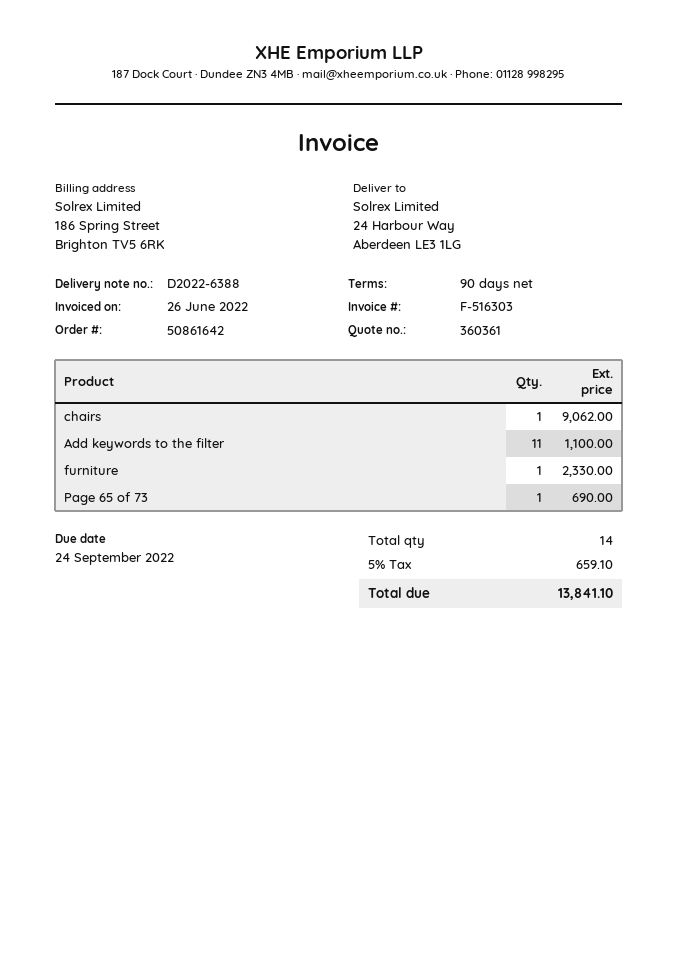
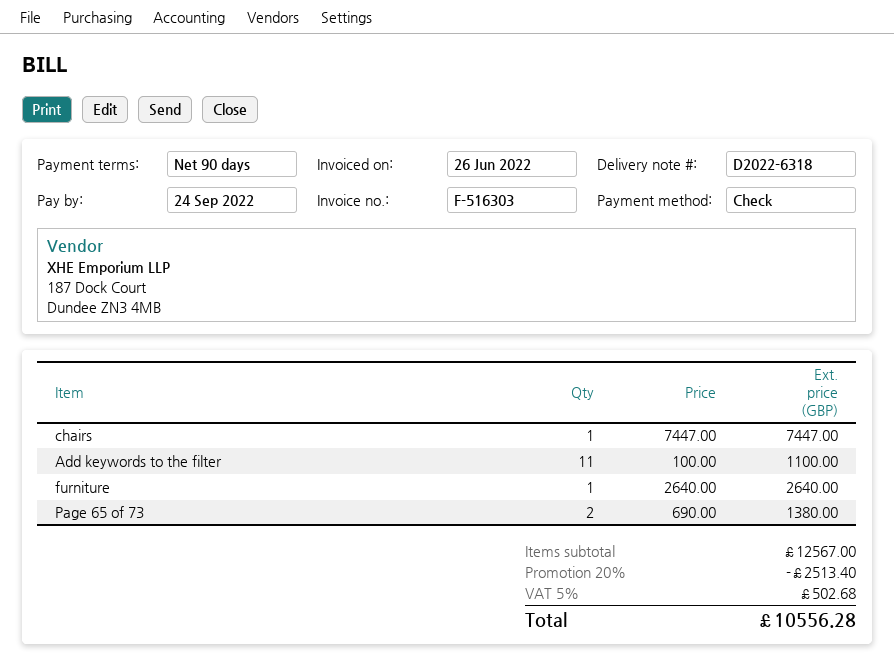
delivery note number: D2022-6388 -> D2022-6318
chairs: 1 for 9062.00 -> 1 for 7447.00
furniture: 1 for 2330.00 -> 1 for 2640.00
Page 65 of 73: 1 for 690.00 -> 2 for 1380.00
discount: none -> 20% = 2513.40
tax: 5% = 659.10 -> 5% = 502.68
total: 13841.10 -> 10556.28

